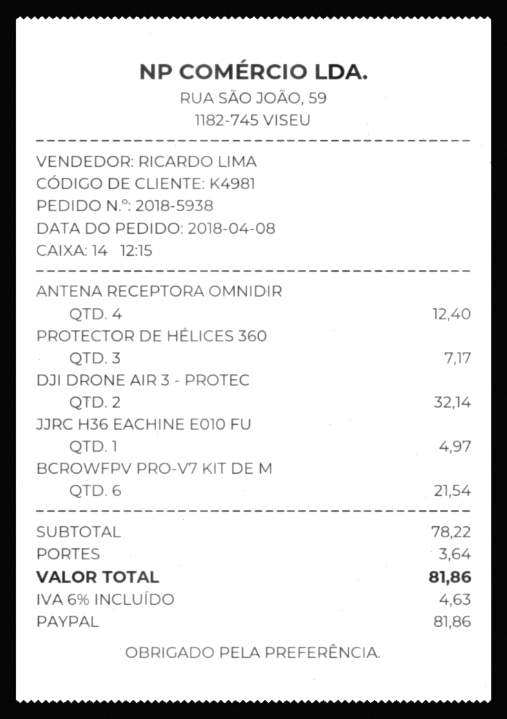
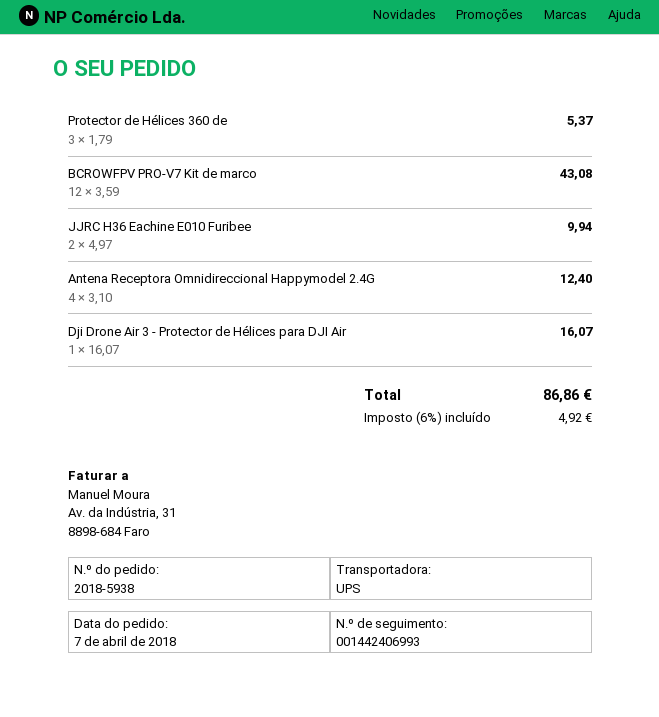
order date: 2018-04-08 -> 2018-04-07
PROTECTOR DE HÉLICES 360: 3 for 7.17 -> 3 for 5.37
DJI DRONE AIR 3 - PROTEC: 2 for 32.14 -> 1 for 16.07
JJRC H36 EACHINE E010 FU: 1 for 4.97 -> 2 for 9.94
BCROWFPV PRO-V7 KIT DE M: 6 for 21.54 -> 12 for 43.08
shipping: 3.64 -> none
tax: 6% = 4.63 -> 6% = 4.92
total: 81.86 -> 86.86

